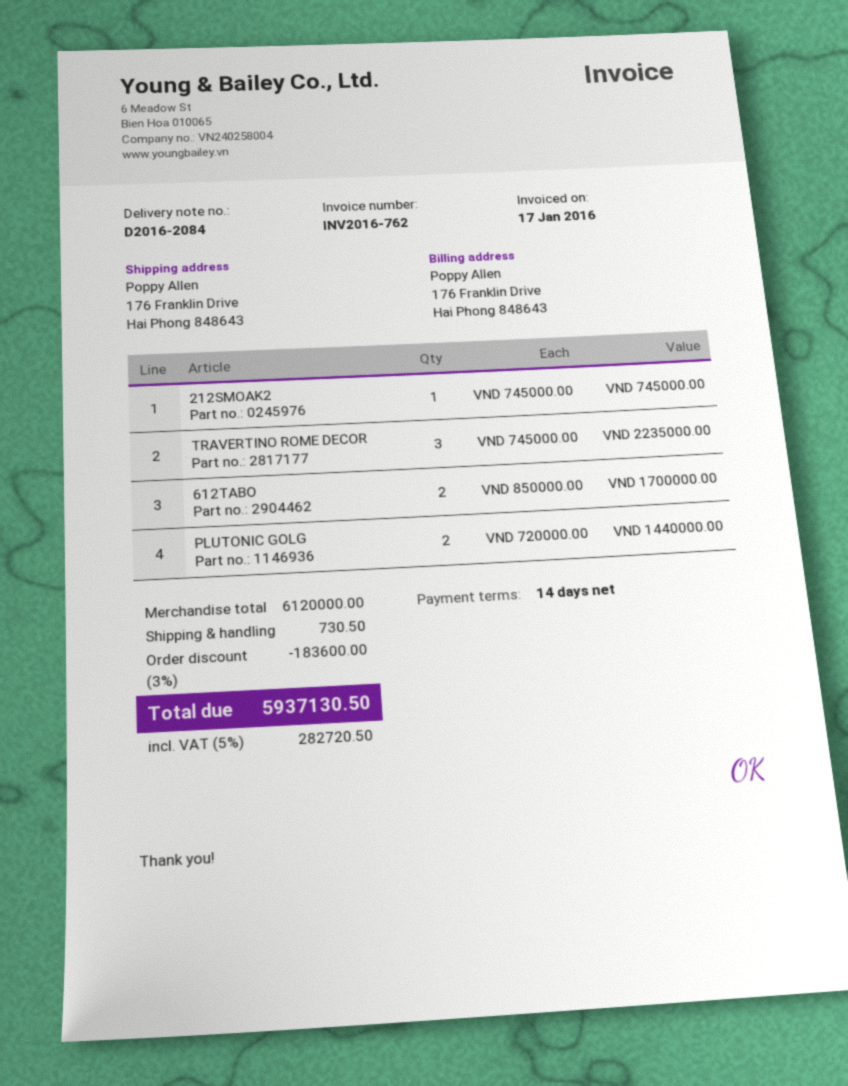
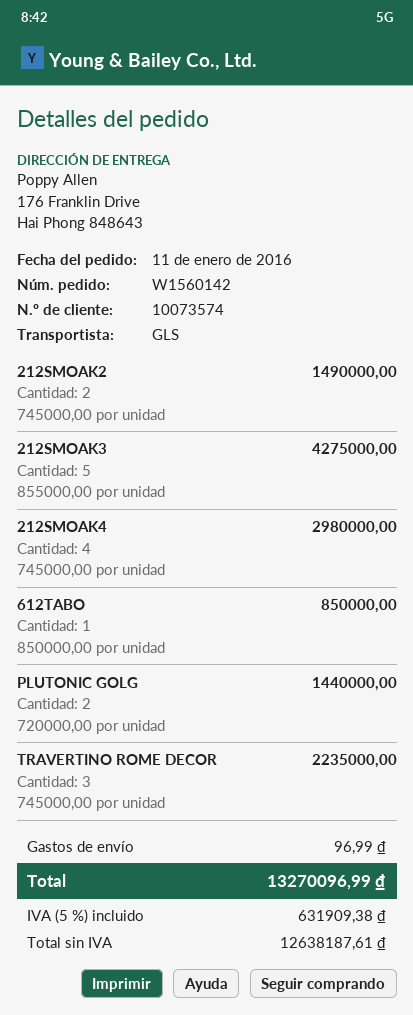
212SMOAK2: 1 x 745000.00 = 745000.00 -> 2 x 745000.00 = 1490000.00
612TABO: 2 x 850000.00 = 1700000.00 -> 1 x 850000.00 = 850000.00
212SMOAK3: none -> 5 x 855000.00 = 4275000.00
212SMOAK4: none -> 4 x 745000.00 = 2980000.00
discount: 3% = 183600.00 -> none
shipping: 730.50 -> 96.99
tax: 5% = 282720.50 -> 5% = 631909.38
total: 5937130.50 -> 13270096.99

